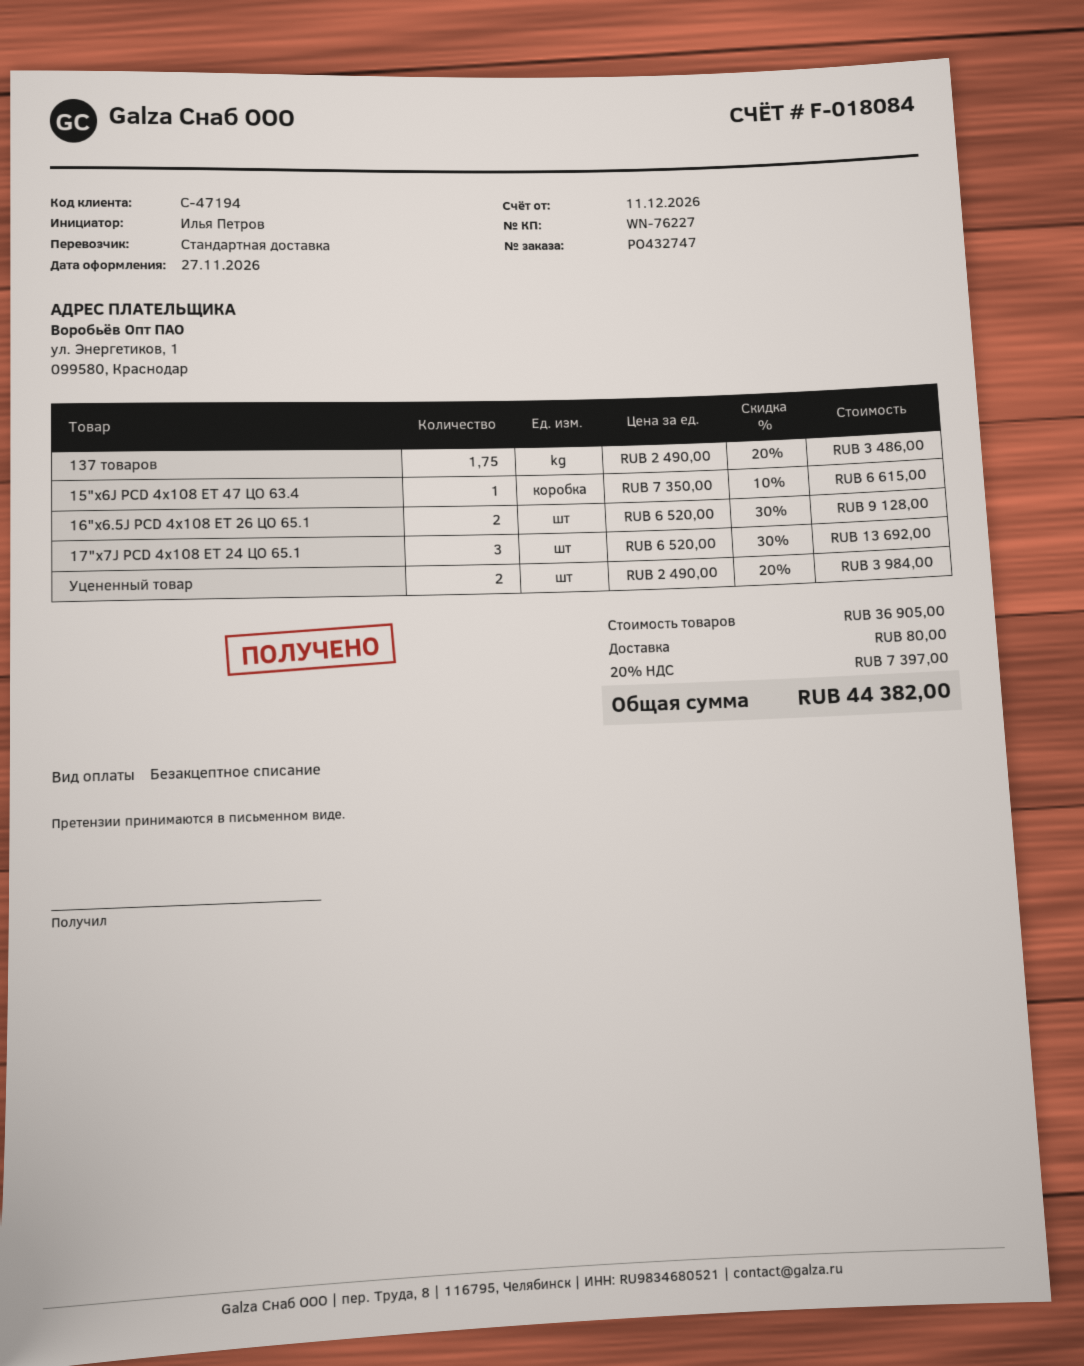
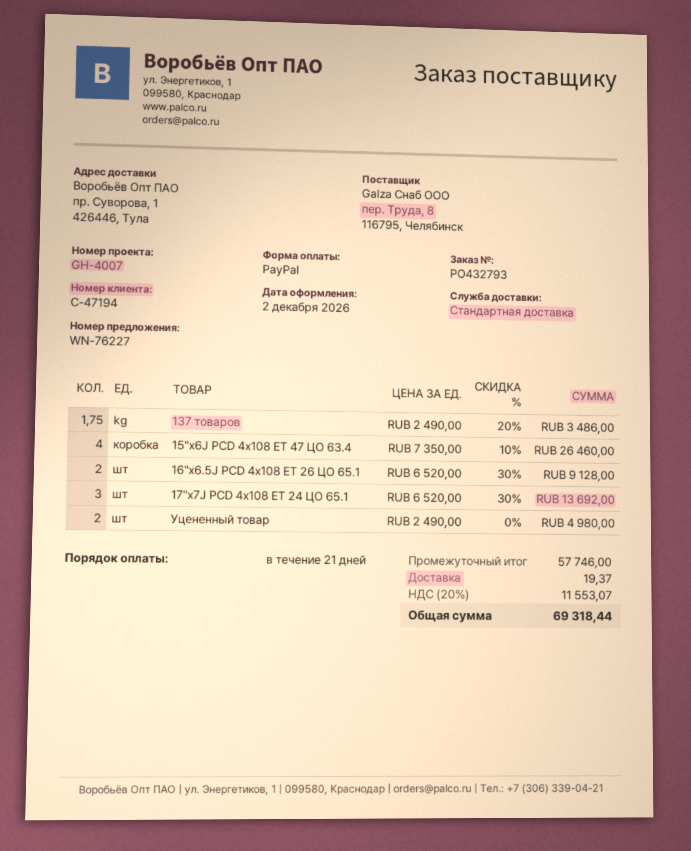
order number: PO432747 -> PO432793
order date: 2026-11-27 -> 2026-12-02
payment method: direct debit -> PayPal
15"x6J PCD 4x108 ЕТ 47 ЦО 63.4: 1 x 7350.00 - 10% = 6615.00 -> 4 x 7350.00 - 10% = 26460.00
Уцененный товар: 2 x 2490.00 - 20% = 3984.00 -> 2 x 2490.00 = 4980.00
subtotal: 36905.00 -> 57746.00
shipping: 80.00 -> 19.37
tax: 20% = 7397.00 -> 20% = 11553.07
total: 44382.00 -> 69318.44

